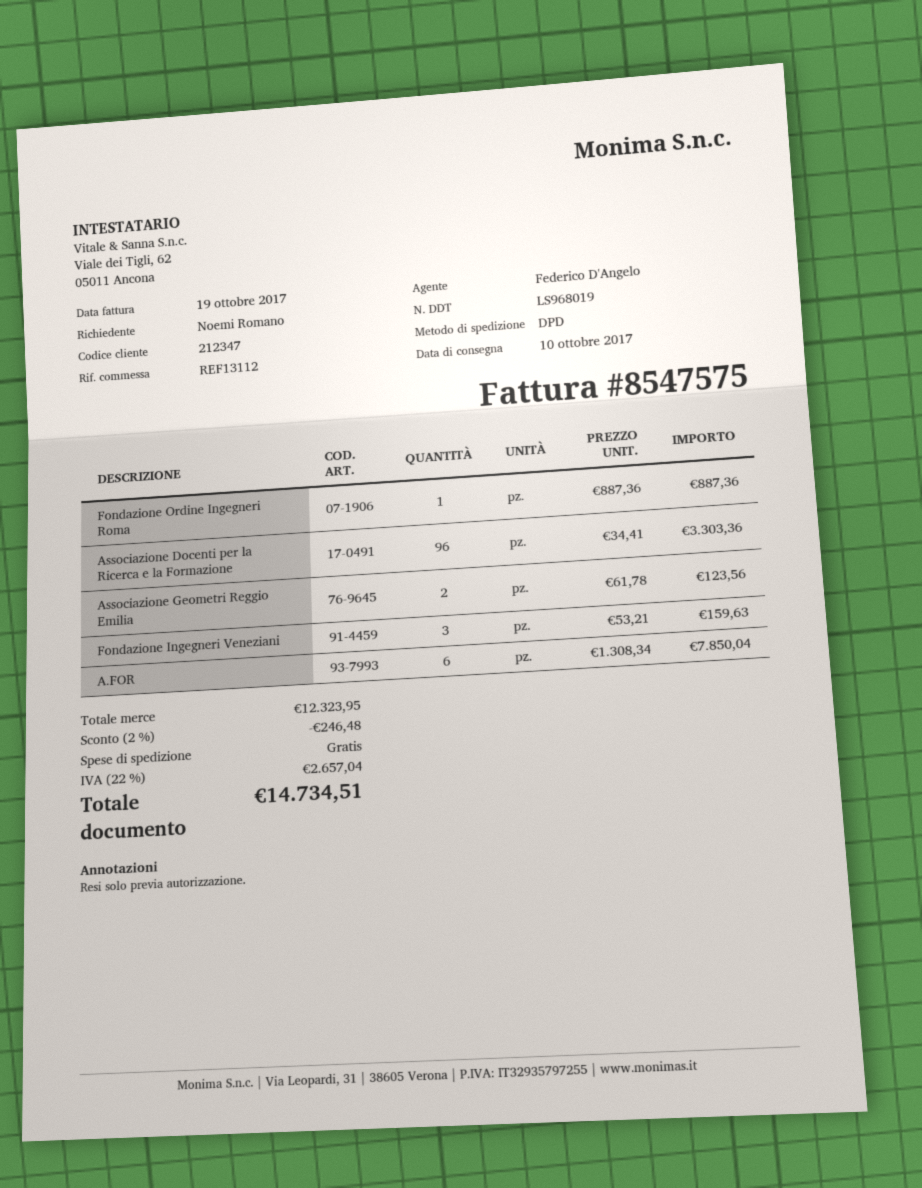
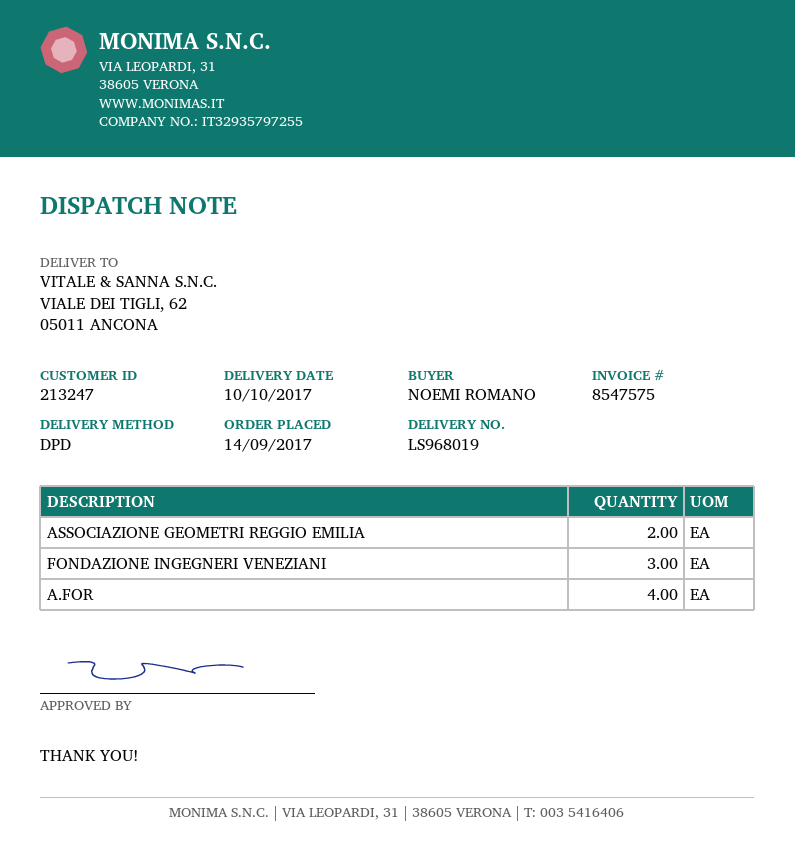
customer number: 212347 -> 213247
Fondazione Ordine Ingegneri Roma: 1 -> none
Associazione Docenti per la Ricerca e la Formazione: 96 -> none
A.FOR: 6 -> 4

